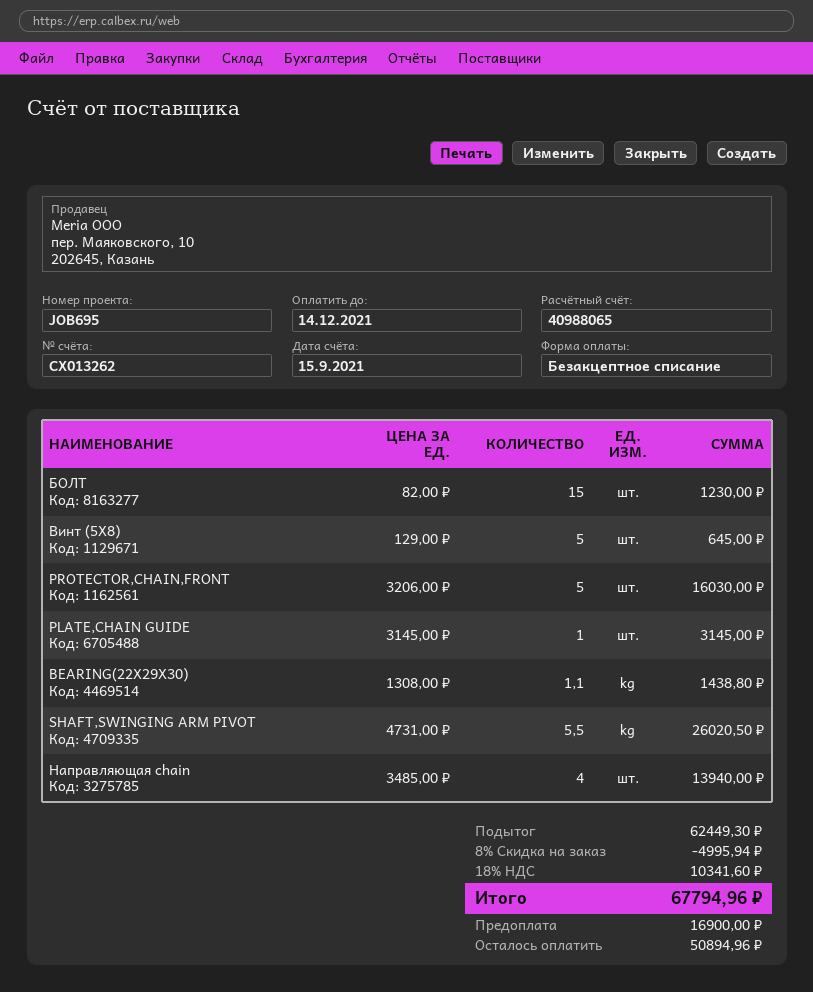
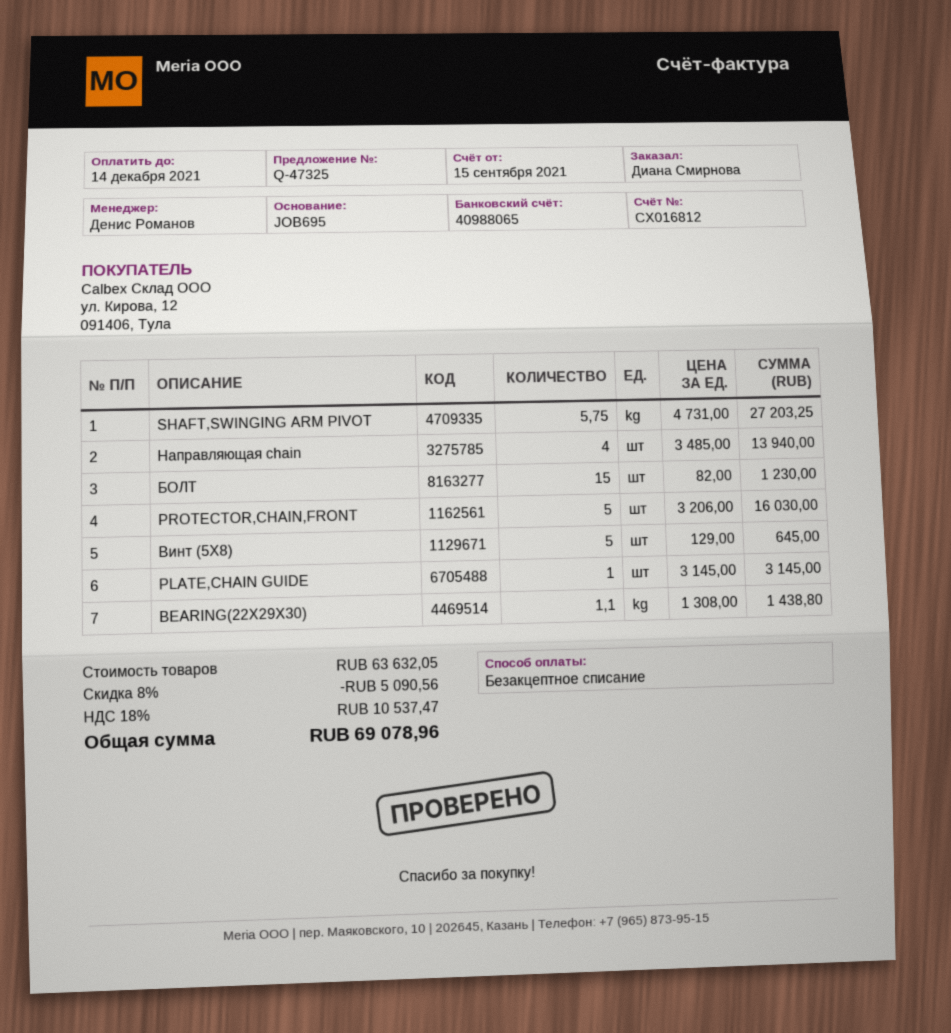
invoice number: CX013262 -> CX016812
SHAFT,SWINGING ARM PIVOT: 5.5 x 4731.00 = 26020.50 -> 5.75 x 4731.00 = 27203.25
subtotal: 62449.30 -> 63632.05
discount: 8% = 4995.94 -> 8% = 5090.56
tax: 18% = 10341.60 -> 18% = 10537.47
total: 67794.96 -> 69078.96

